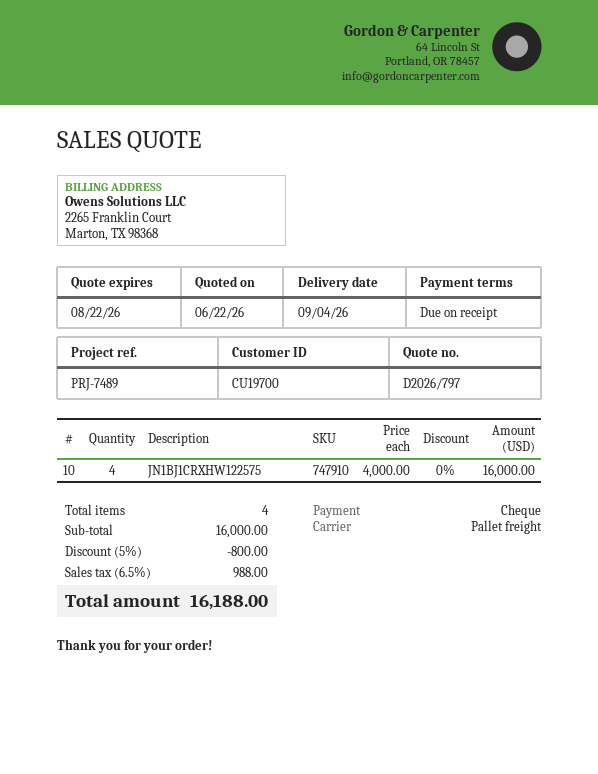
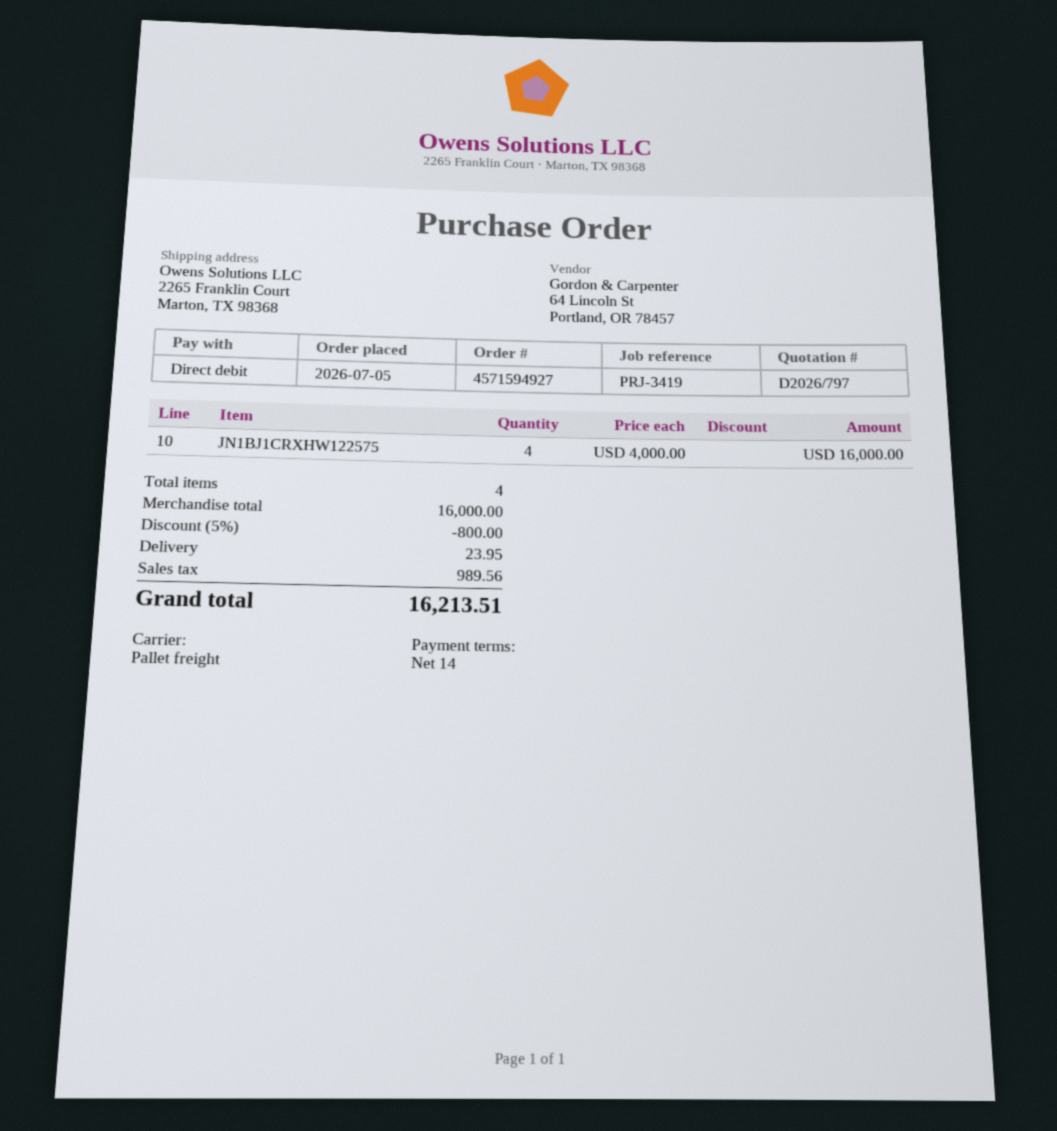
payment terms: on receipt -> 14 days
reference: PRJ-7489 -> PRJ-3419
payment method: cheque -> direct debit
shipping: none -> 23.95
tax: 988.00 -> 989.56
total: 16188.00 -> 16213.51

